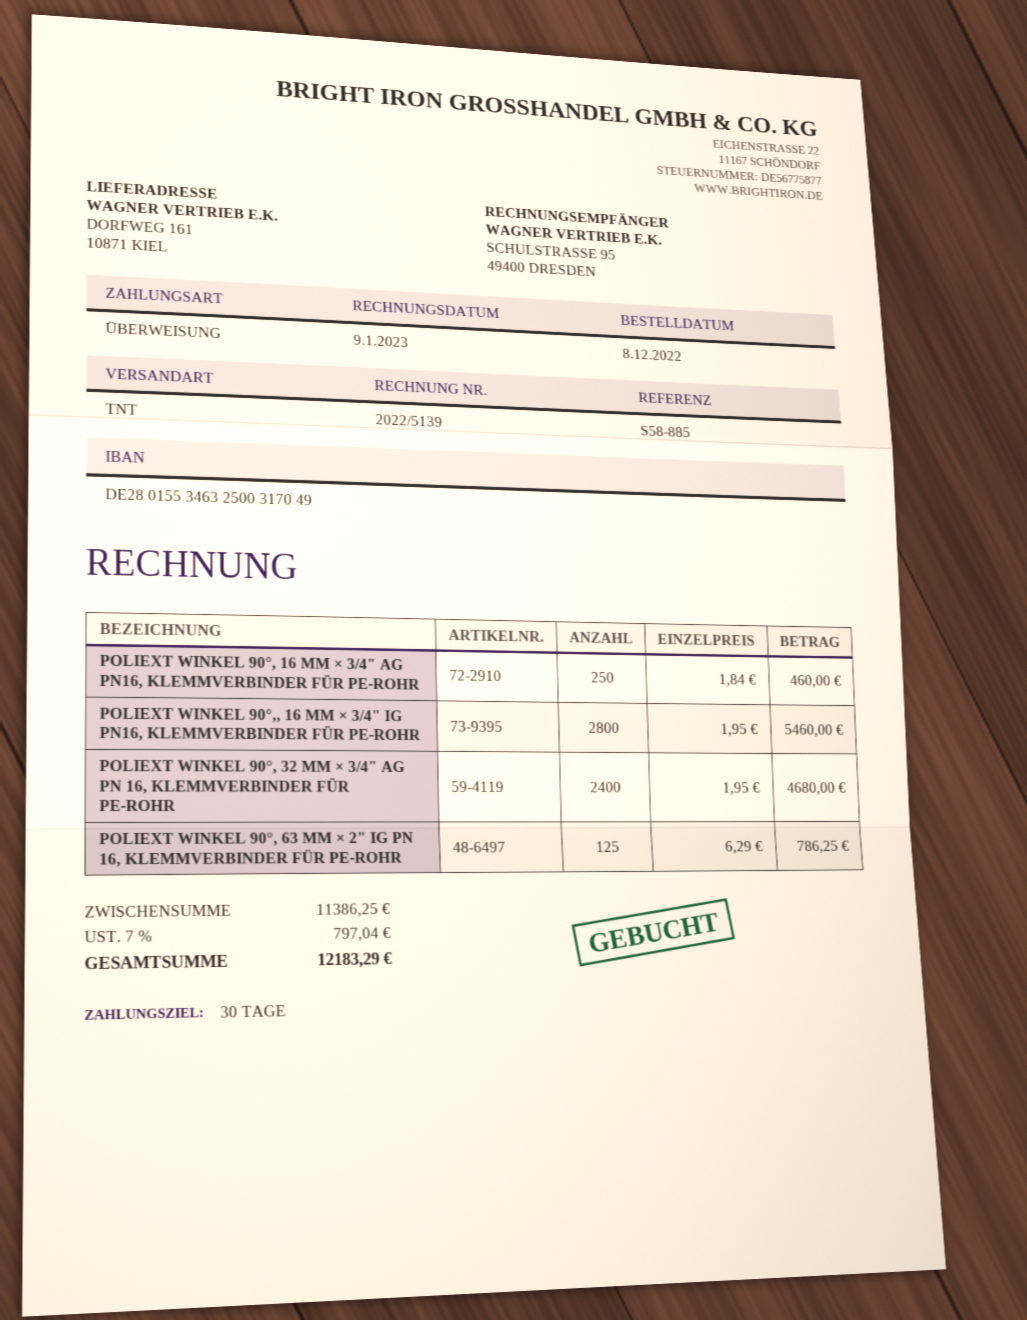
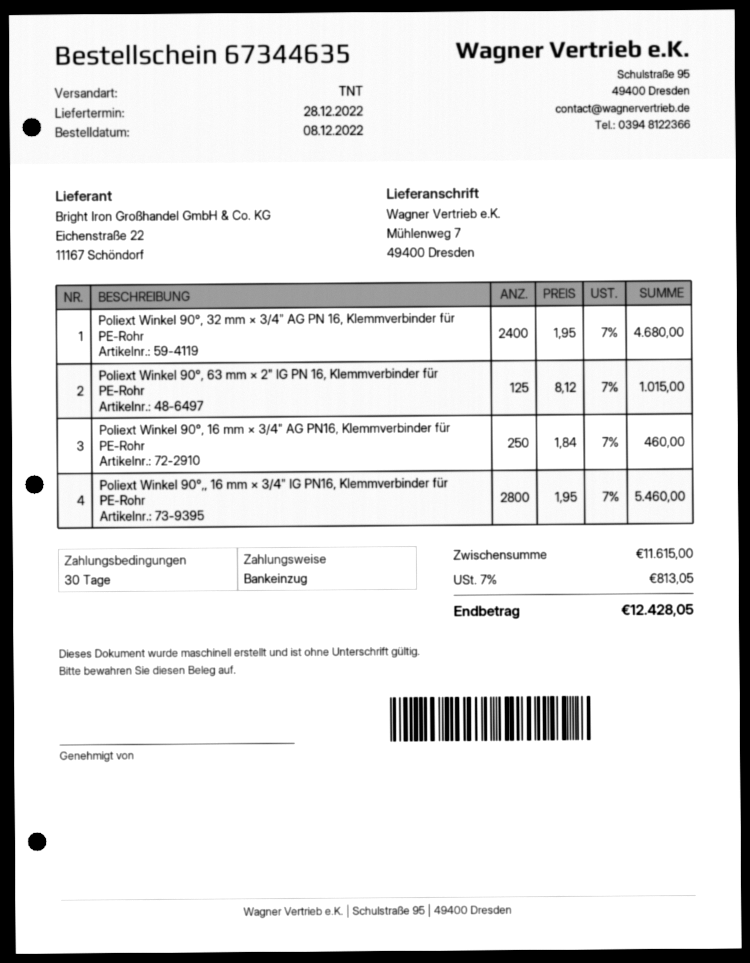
payment method: bank transfer -> direct debit
ship to: DORFWEG 161, 10871 KIEL -> Mühlenweg 7, 49400 Dresden
POLIEXT WINKEL 90°, 63 MM × 2" IG PN 16, KLEMMVERBINDER FÜR PE-ROHR: 125 x 6.29 = 786.25 -> 125 x 8.12 = 1015.00
subtotal: 11386.25 -> 11615.00
tax: 7% = 797.04 -> 7% = 813.05
total: 12183.29 -> 12428.05

